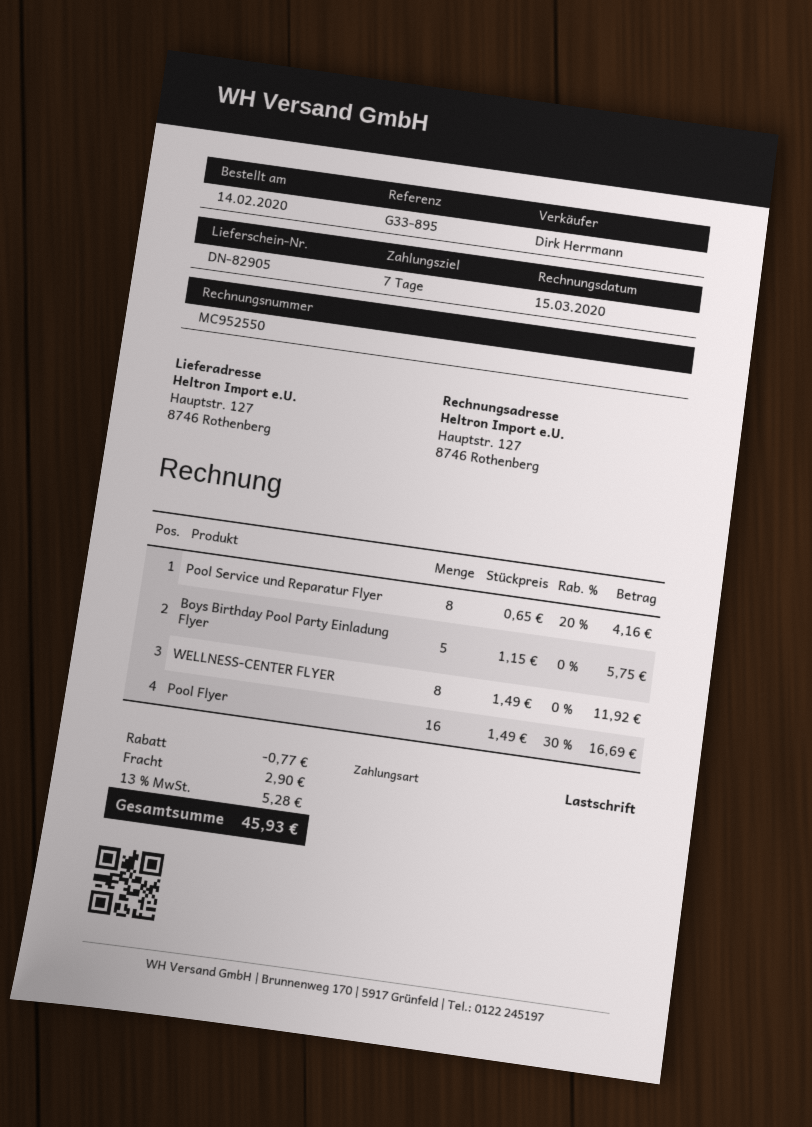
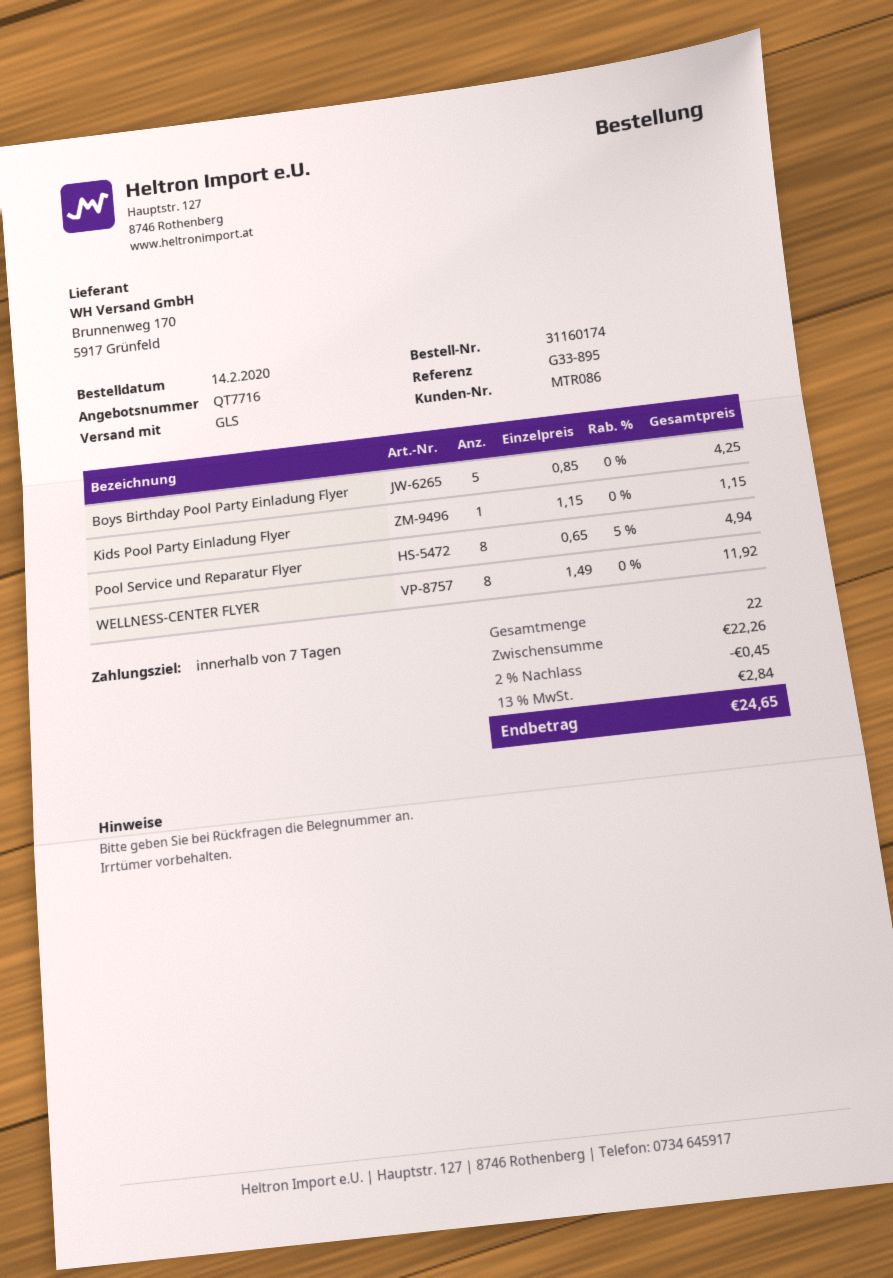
Pool Service und Reparatur Flyer: 8 x 0.65 - 20% = 4.16 -> 8 x 0.65 - 5% = 4.94
Boys Birthday Pool Party Einladung Flyer: 5 x 1.15 = 5.75 -> 5 x 0.85 = 4.25
Pool Flyer: 16 x 1.49 - 30% = 16.69 -> none
Kids Pool Party Einladung Flyer: none -> 1 x 1.15 = 1.15
discount: 0.77 -> 0.45
shipping: 2.90 -> none
tax: 13% = 5.28 -> 13% = 2.84
total: 45.93 -> 24.65

